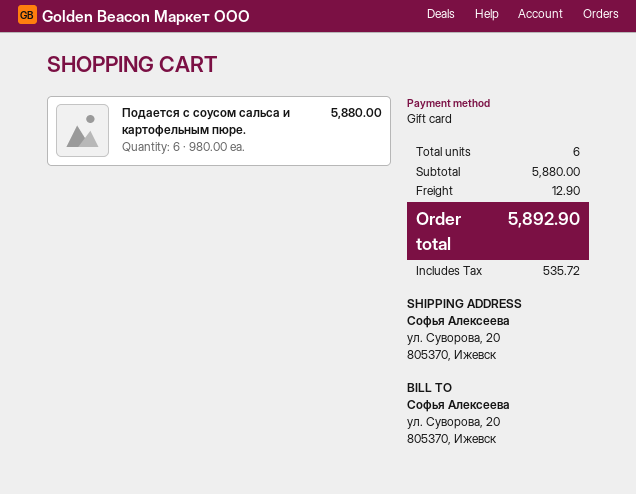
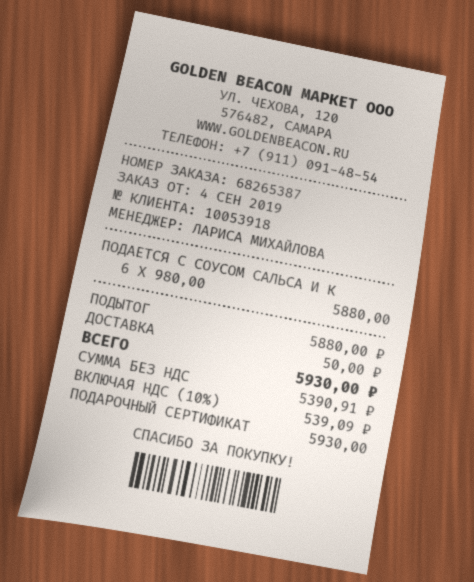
shipping: 12.90 -> 50.00
tax: 535.72 -> 539.09
total: 5892.90 -> 5930.00

